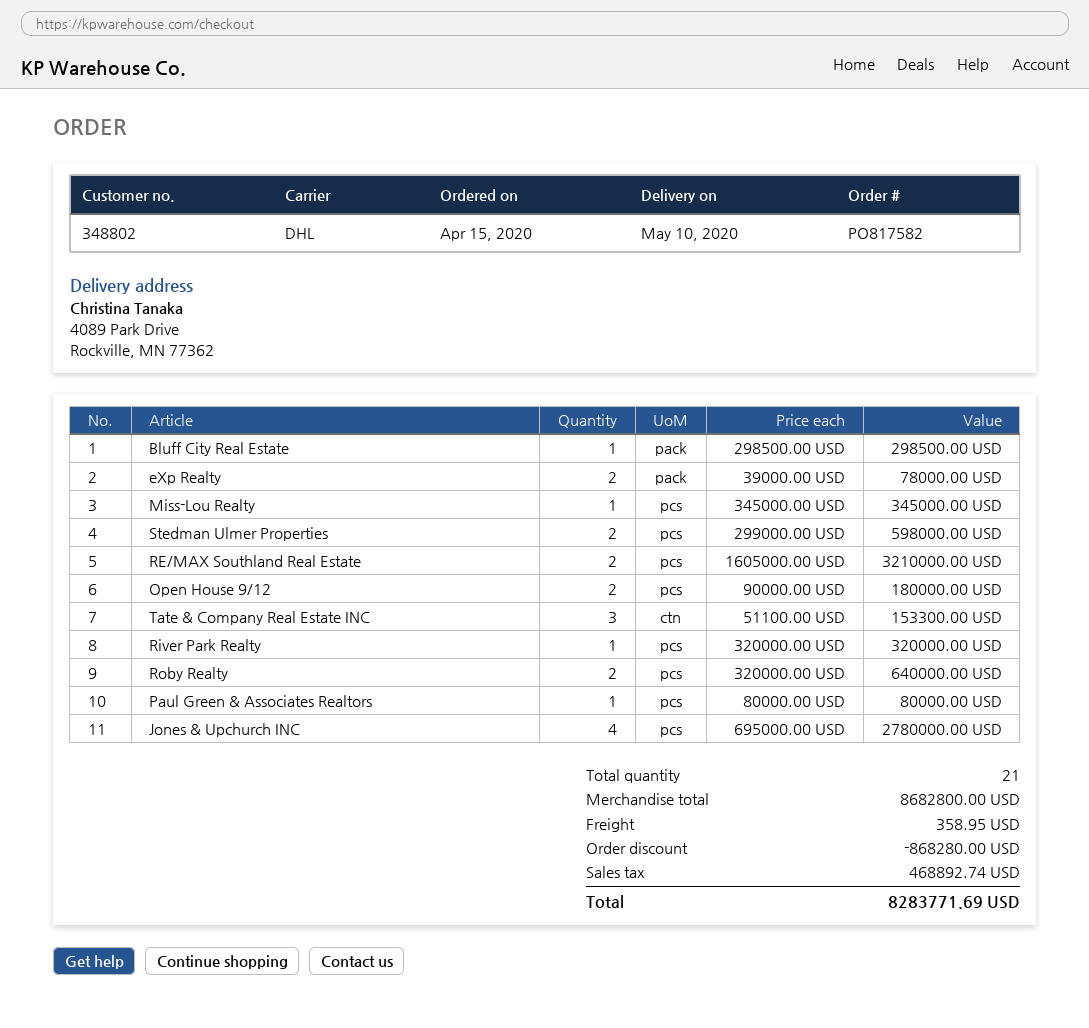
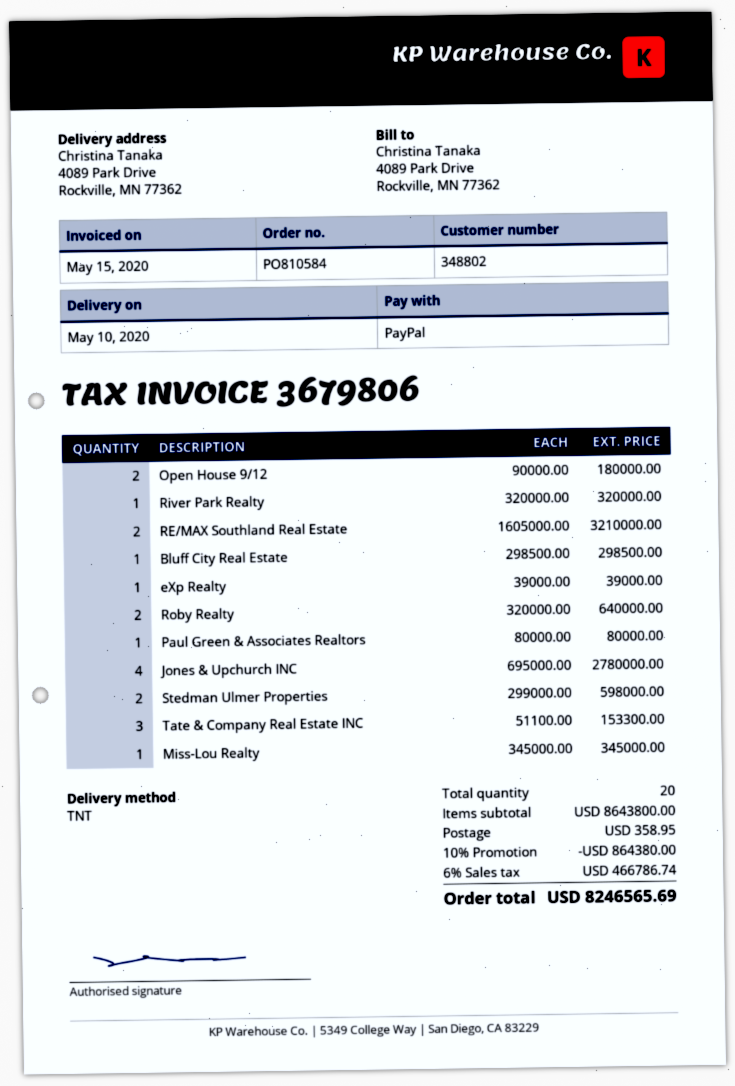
order number: PO817582 -> PO810584
shipping method: DHL -> TNT
eXp Realty: 2 x 39000.00 = 78000.00 -> 1 x 39000.00 = 39000.00
total quantity: 21 -> 20
subtotal: 8682800.00 -> 8643800.00
discount: 868280.00 -> 864380.00
tax: 468892.74 -> 466786.74
total: 8283771.69 -> 8246565.69

